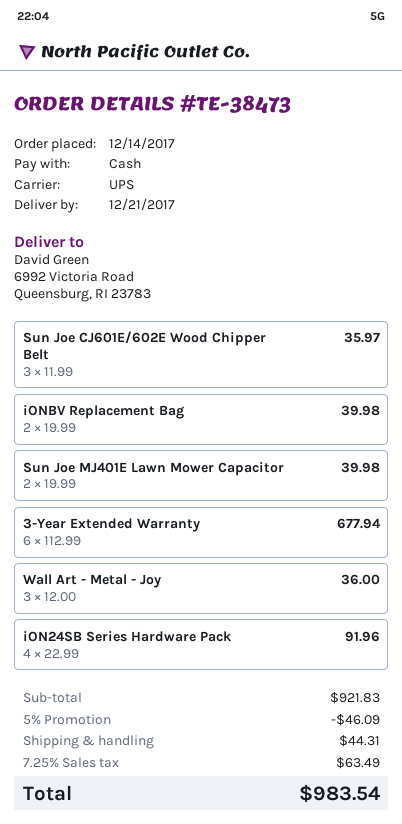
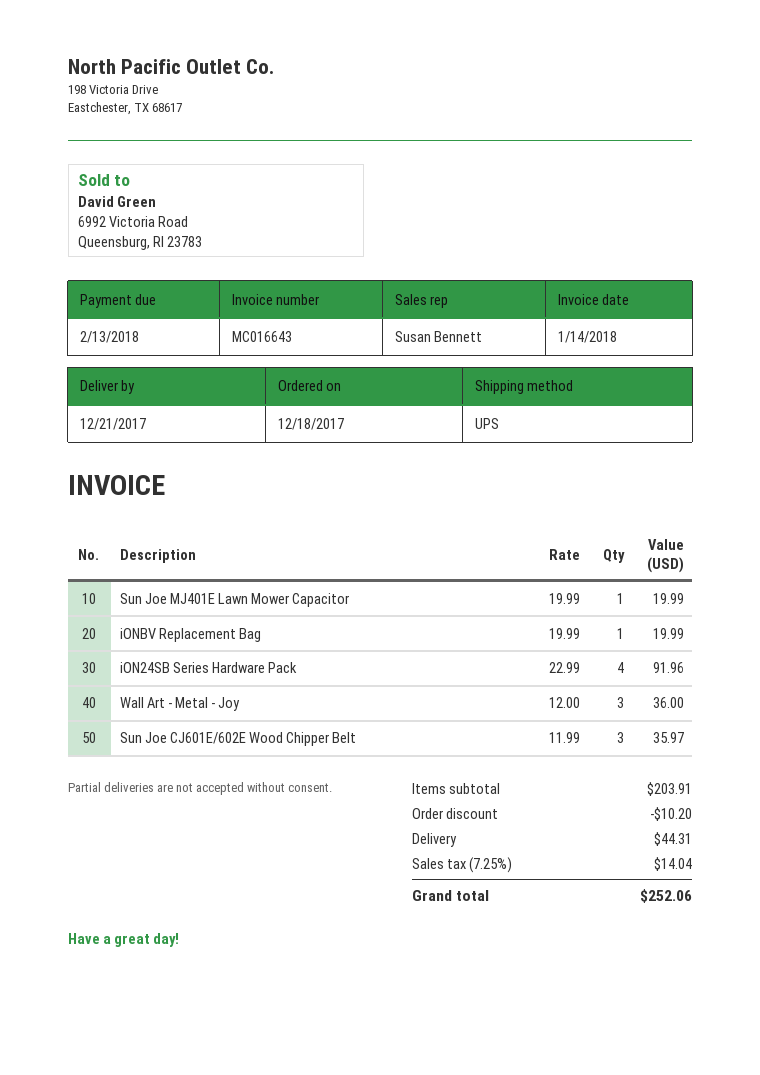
order date: 2017-12-14 -> 2017-12-18
iONBV Replacement Bag: 2 x 19.99 = 39.98 -> 1 x 19.99 = 19.99
Sun Joe MJ401E Lawn Mower Capacitor: 2 x 19.99 = 39.98 -> 1 x 19.99 = 19.99
3-Year Extended Warranty: 6 x 112.99 = 677.94 -> none
subtotal: 921.83 -> 203.91
discount: 46.09 -> 10.20
tax: 7.25% = 63.49 -> 7.25% = 14.04
total: 983.54 -> 252.06

